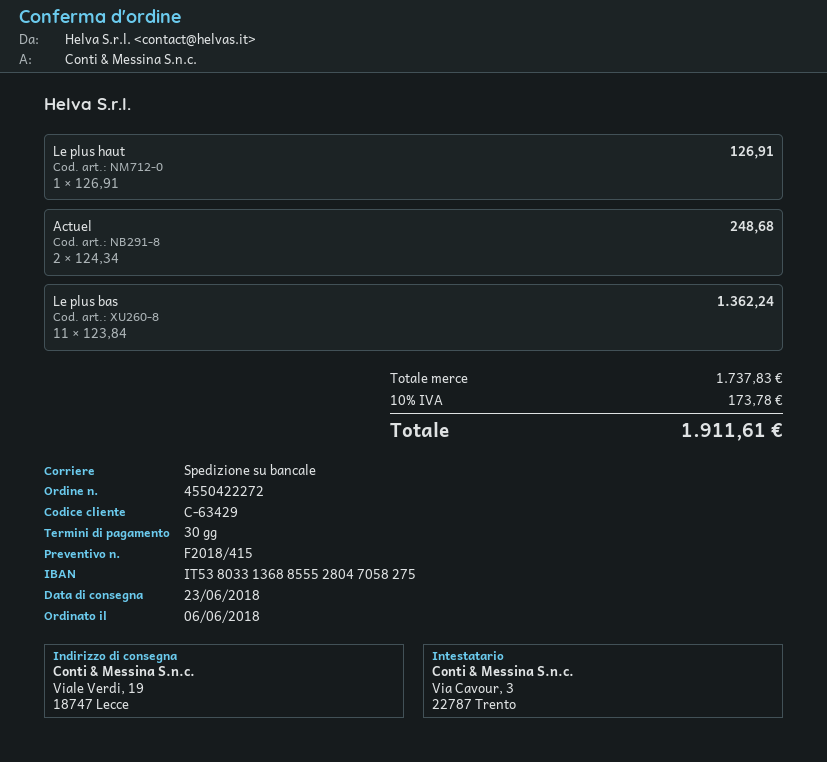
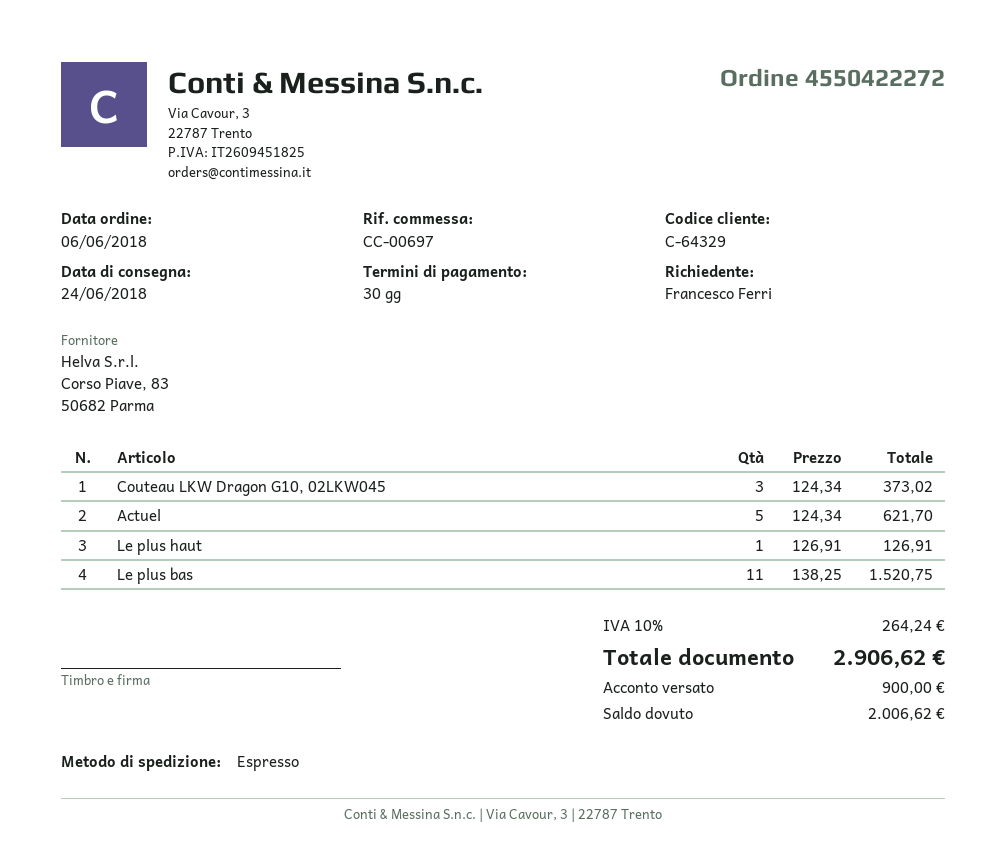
delivery date: 2018-06-23 -> 2018-06-24
customer number: C-63429 -> C-64329
shipping method: pallet freight -> express
Actuel: 2 x 124.34 = 248.68 -> 5 x 124.34 = 621.70
Le plus bas: 11 x 123.84 = 1362.24 -> 11 x 138.25 = 1520.75
Couteau LKW Dragon G10, 02LKW045: none -> 3 x 124.34 = 373.02
tax: 10% = 173.78 -> 10% = 264.24
total: 1911.61 -> 2906.62

